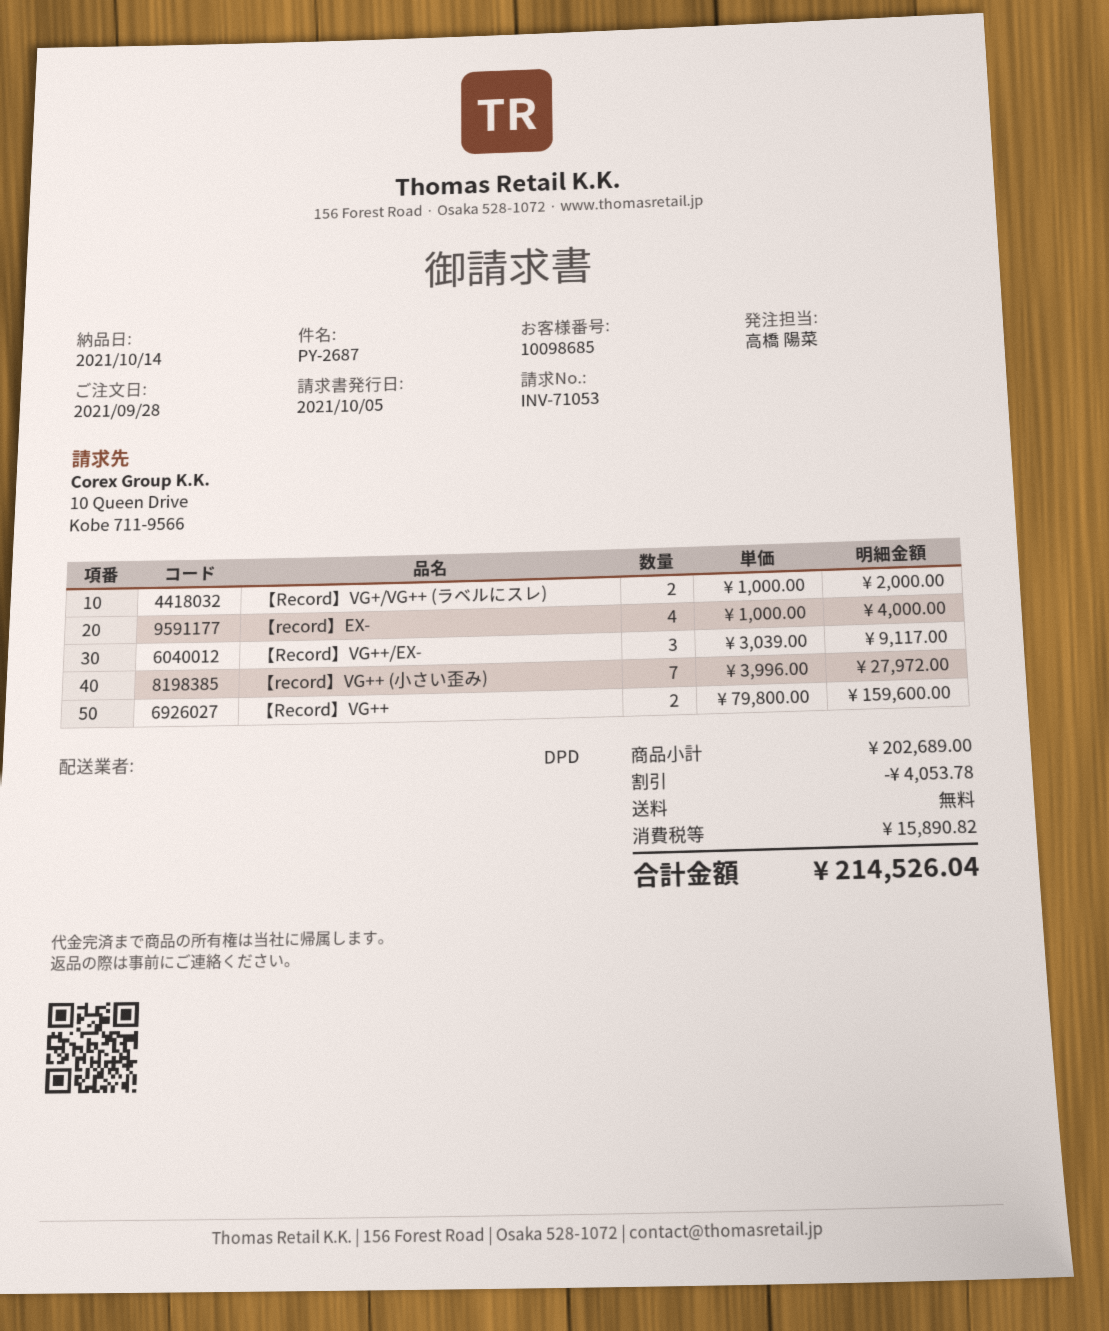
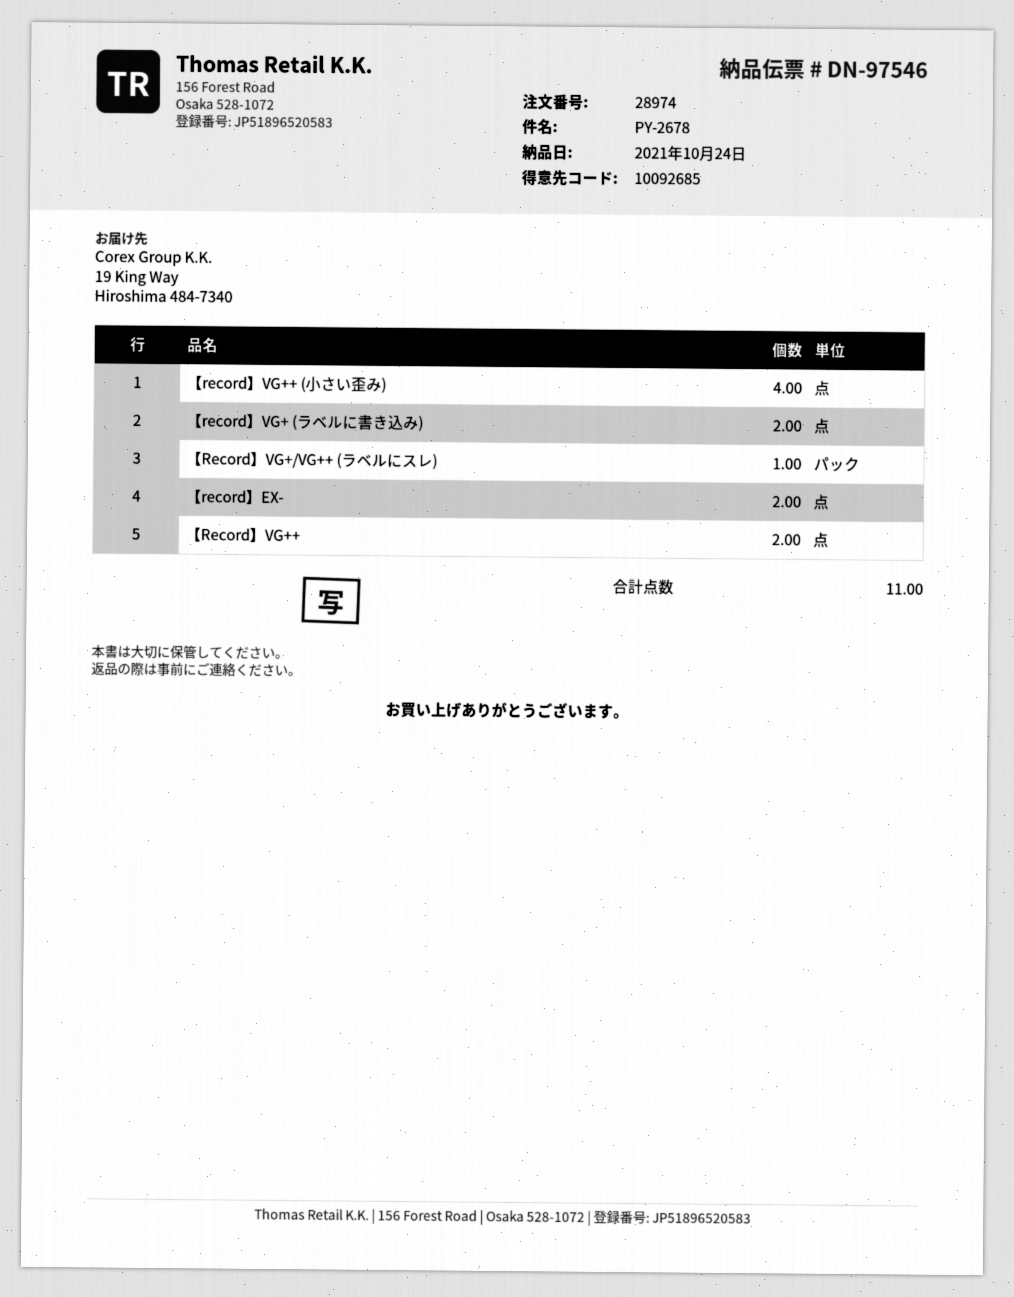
delivery date: 2021-10-14 -> 2021-10-24
customer number: 10098685 -> 10092685
reference: PY-2687 -> PY-2678
【Record】VG+/VG++ (ラベルにスレ): 2 -> 1
【record】EX-: 4 -> 2
【Record】VG++/EX-: 3 -> none
【record】VG++ (小さい歪み): 7 -> 4
【record】VG+ (ラベルに書き込み): none -> 2

